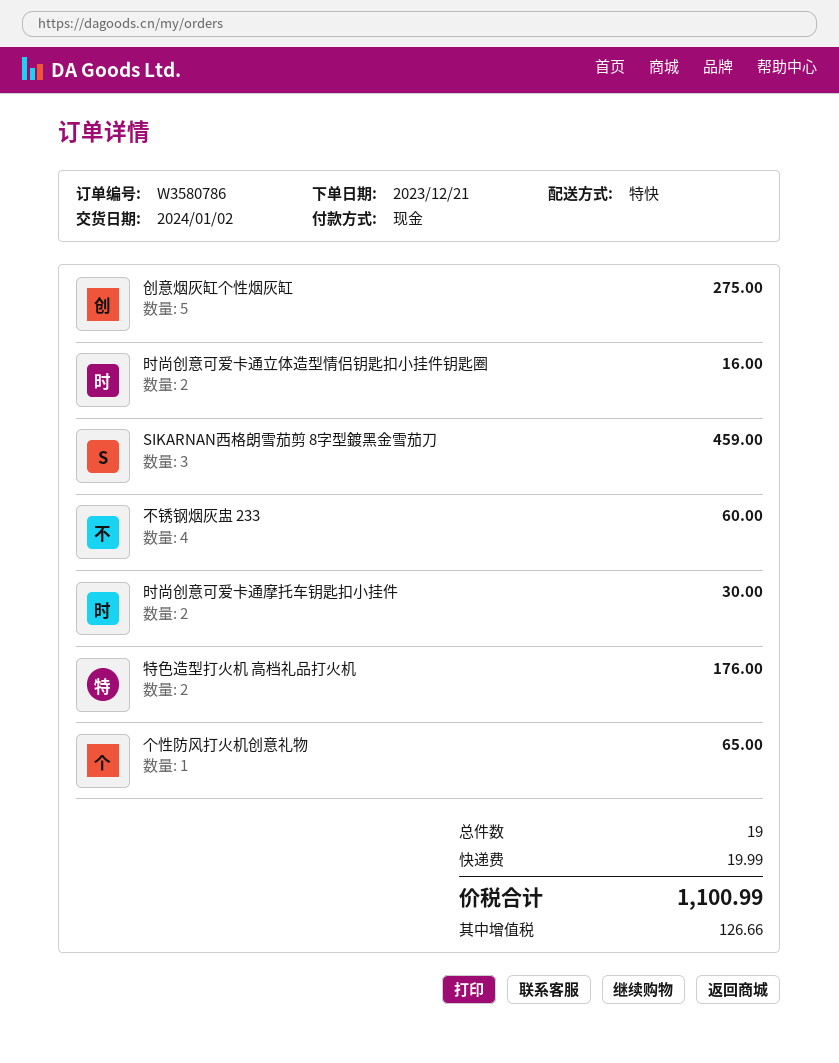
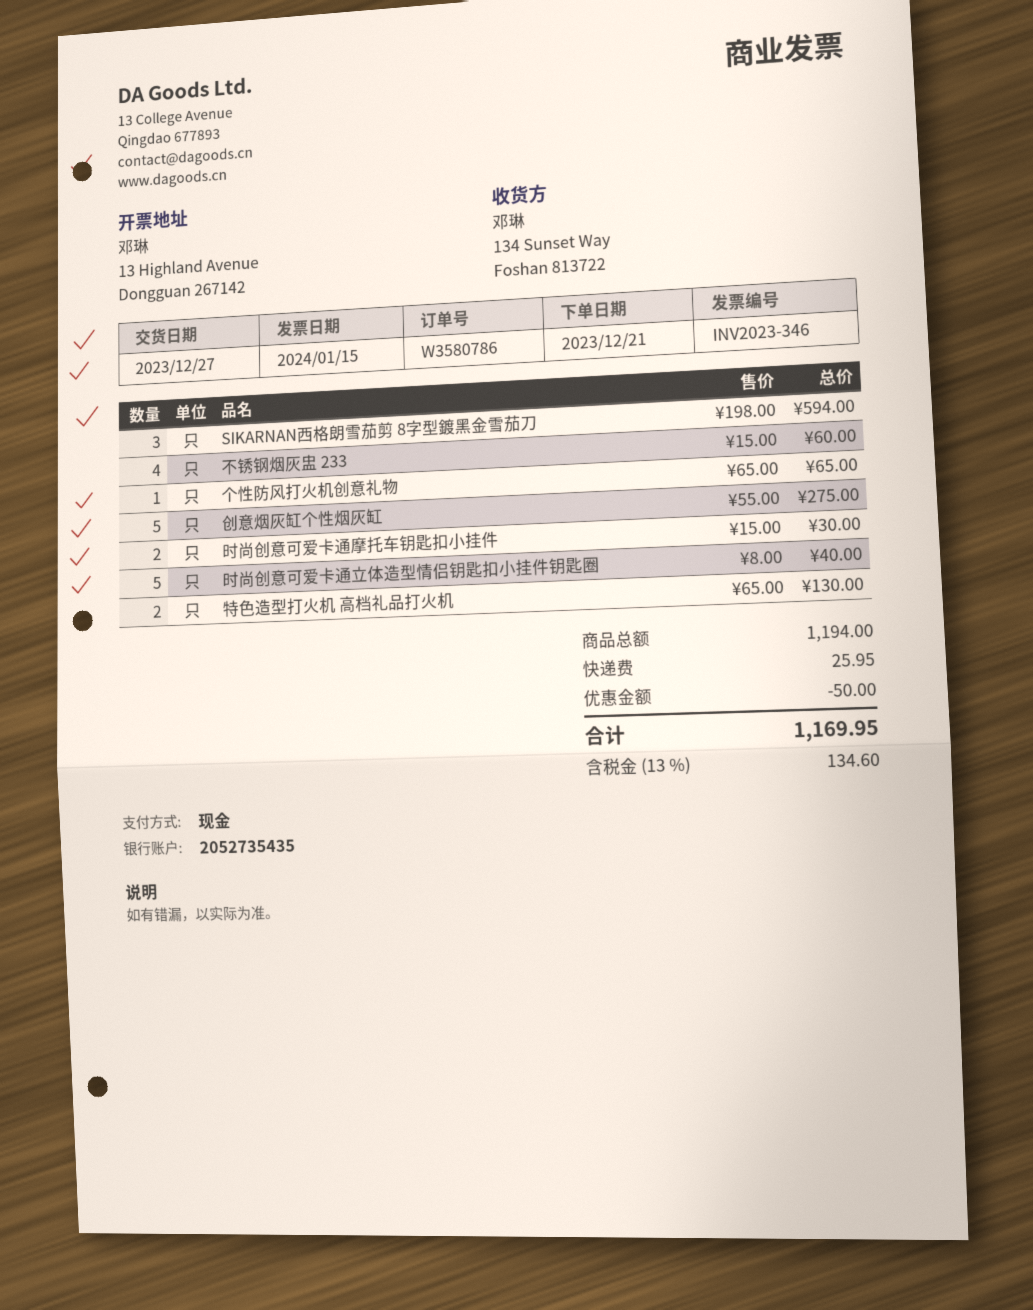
delivery date: 2024-01-02 -> 2023-12-27
时尚创意可爱卡通立体造型情侣钥匙扣小挂件钥匙圈: 2 for 16.00 -> 5 for 40.00
SIKARNAN西格朗雪茄剪 8字型鍍黑金雪茄刀: 3 for 459.00 -> 3 for 594.00
特色造型打火机 高档礼品打火机: 2 for 176.00 -> 2 for 130.00
discount: none -> 50.00
shipping: 19.99 -> 25.95
tax: 126.66 -> 134.60
total: 1100.99 -> 1169.95

